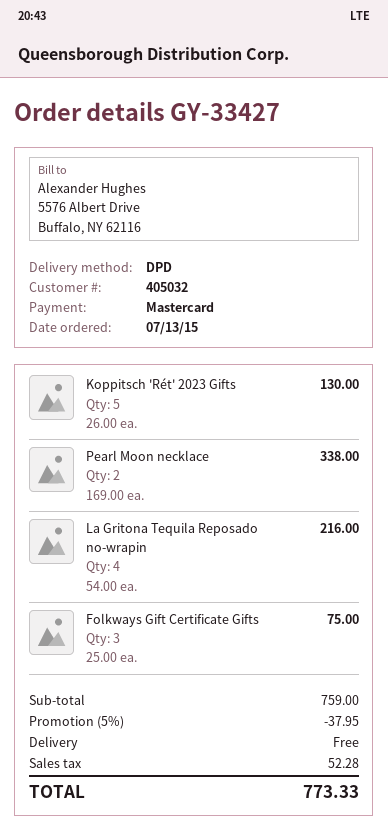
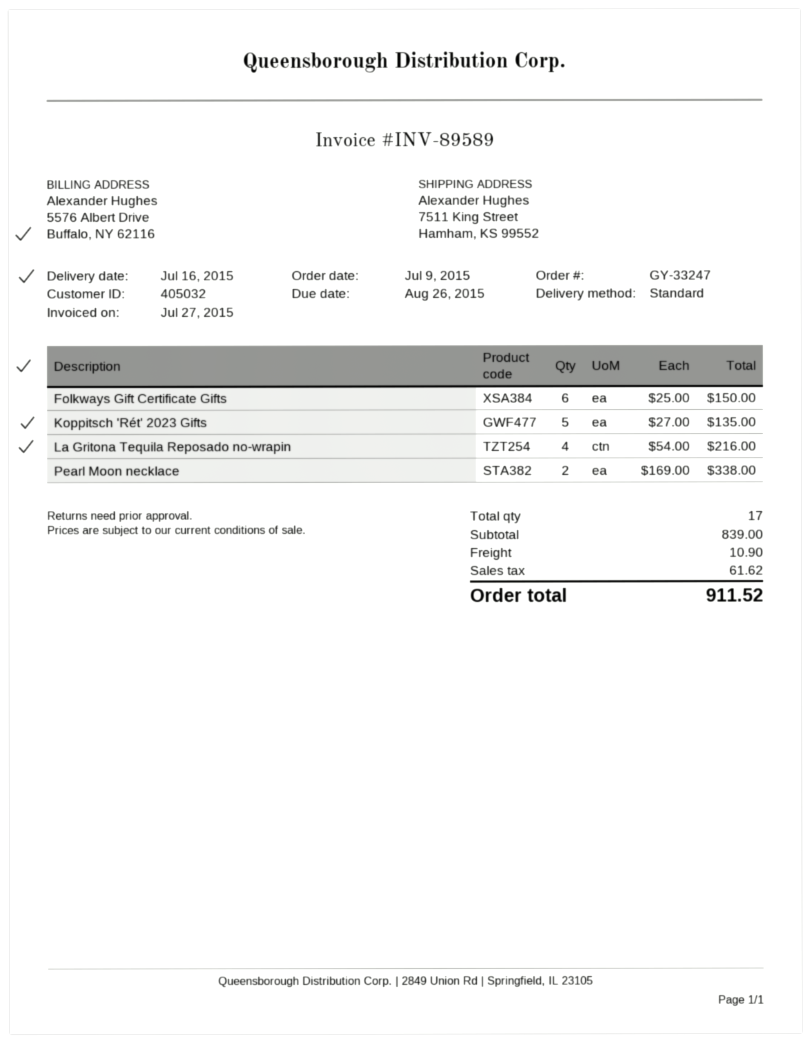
order number: GY-33427 -> GY-33247
order date: 2015-07-13 -> 2015-07-09
shipping method: DPD -> standard
Koppitsch 'Rét' 2023 Gifts: 5 x 26.00 = 130.00 -> 5 x 27.00 = 135.00
Folkways Gift Certificate Gifts: 3 x 25.00 = 75.00 -> 6 x 25.00 = 150.00
subtotal: 759.00 -> 839.00
discount: 5% = 37.95 -> none
shipping: 0.00 -> 10.90
tax: 52.28 -> 61.62
total: 773.33 -> 911.52

